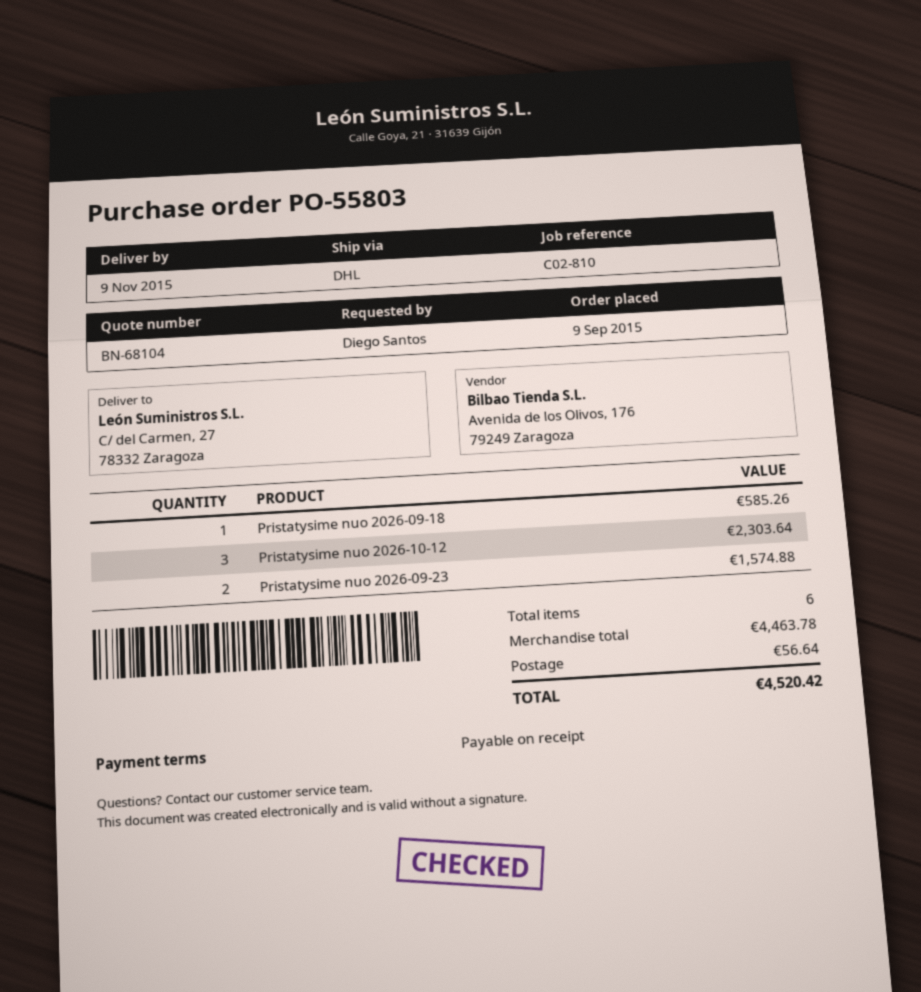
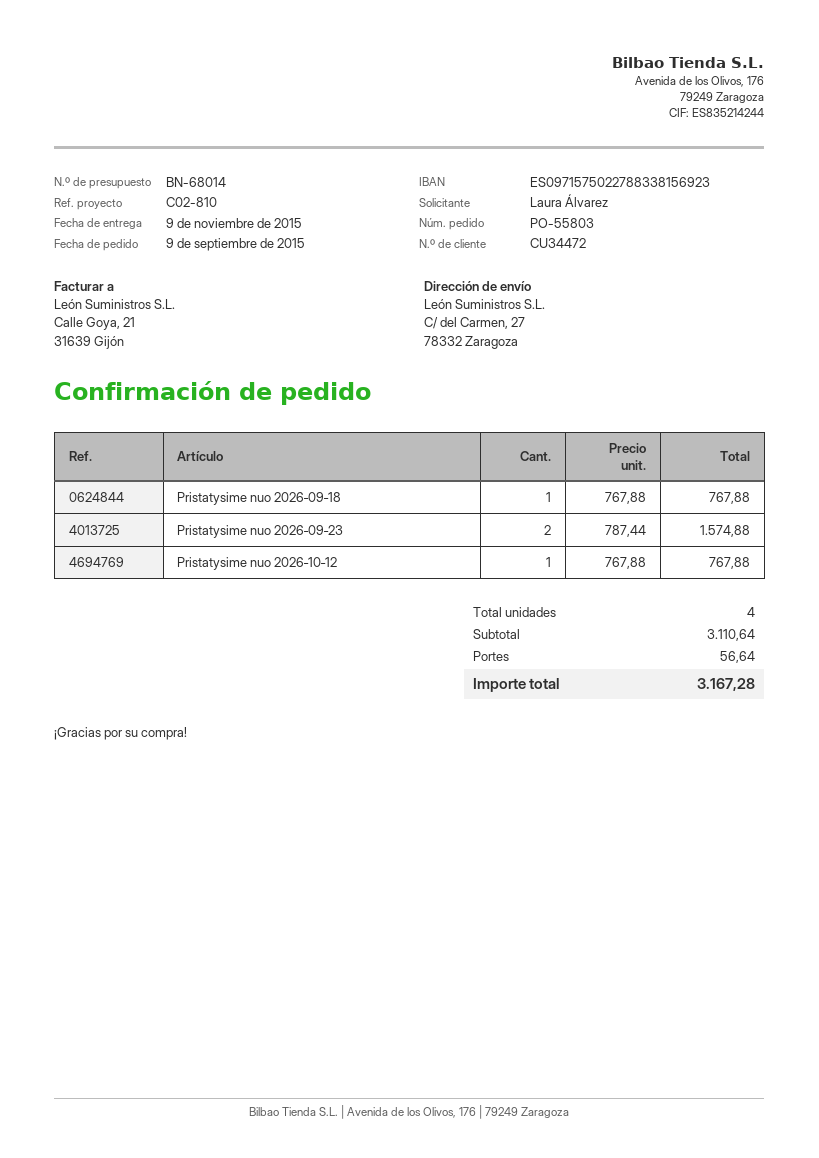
quote number: BN-68104 -> BN-68014
ordered by: Diego Santos -> Laura Álvarez
Pristatysime nuo 2026‑09‑18: 1 for 585.26 -> 1 for 767.88
Pristatysime nuo 2026‑10‑12: 3 for 2303.64 -> 1 for 767.88
total quantity: 6 -> 4
subtotal: 4463.78 -> 3110.64
total: 4520.42 -> 3167.28

